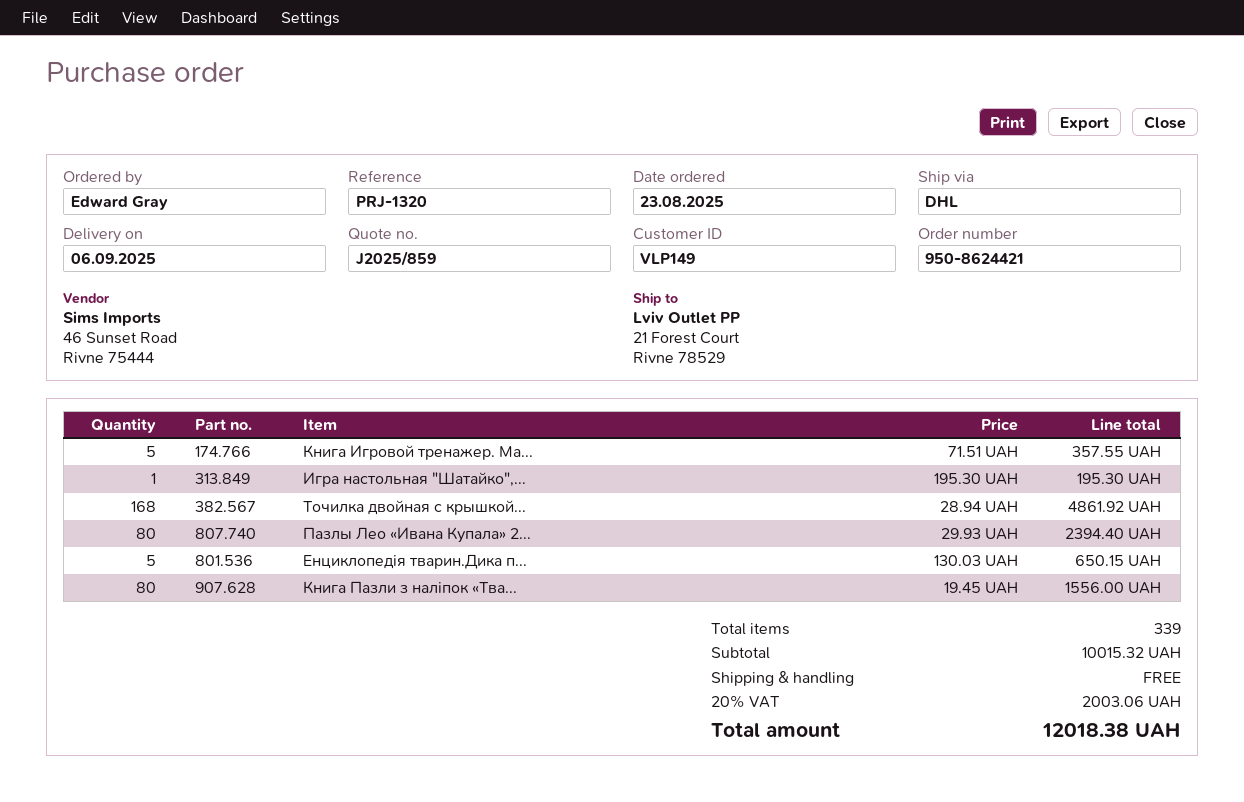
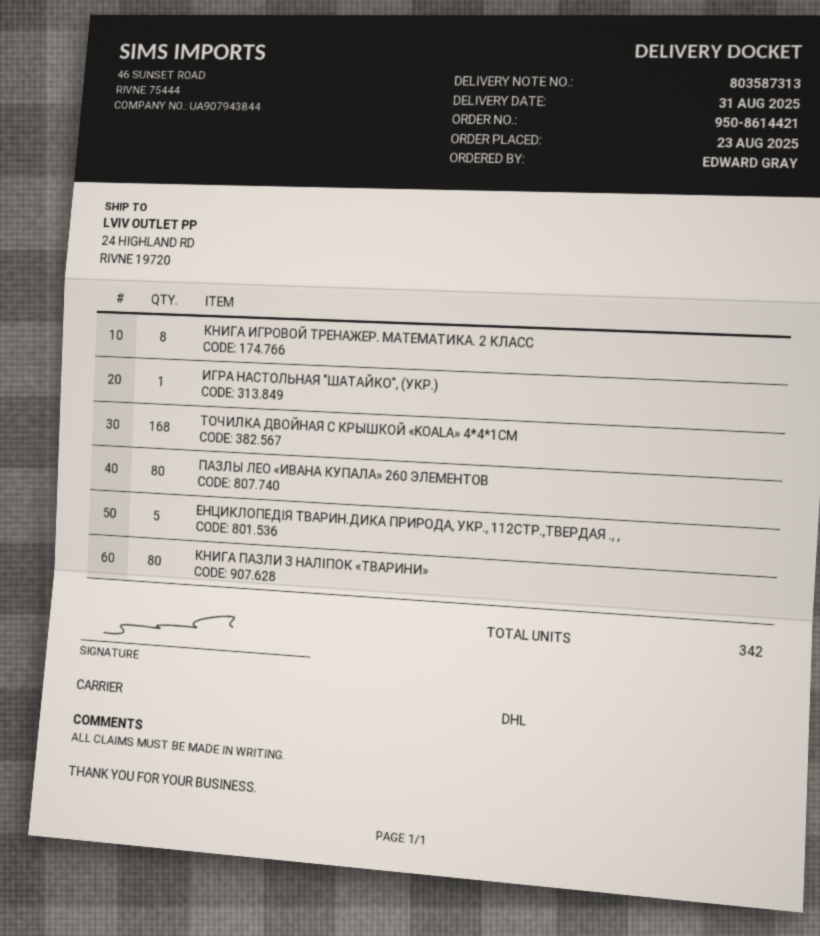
order number: 950-8624421 -> 950-8614421
delivery date: 2025-09-06 -> 2025-08-31
ship to: 21 Forest Court, Rivne 78529 -> 24 HIGHLAND RD, RIVNE 19720
Книга Игровой тренажер. Ма...: 5 -> 8
total quantity: 339 -> 342

